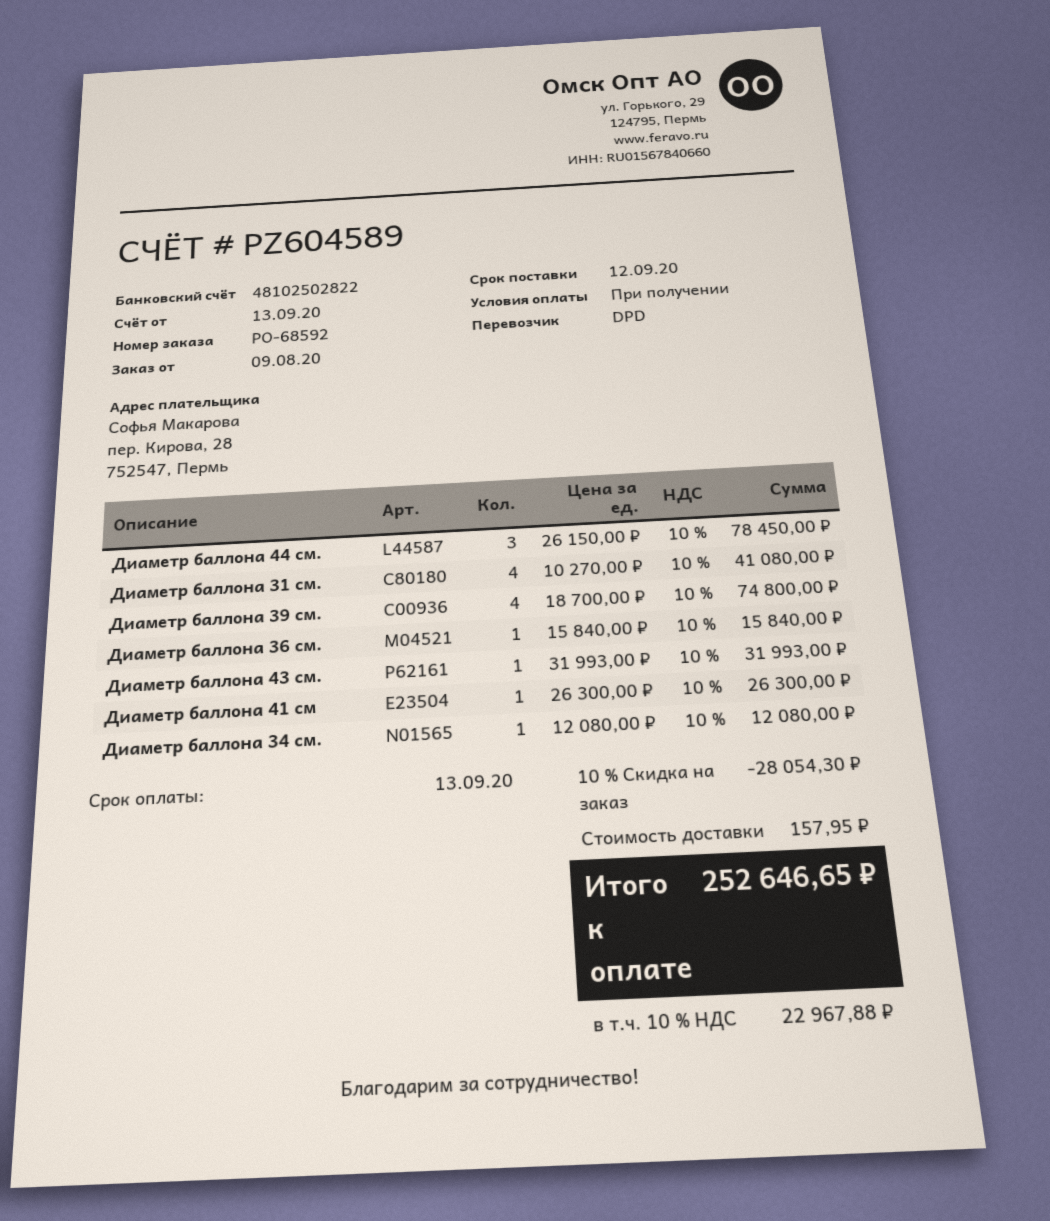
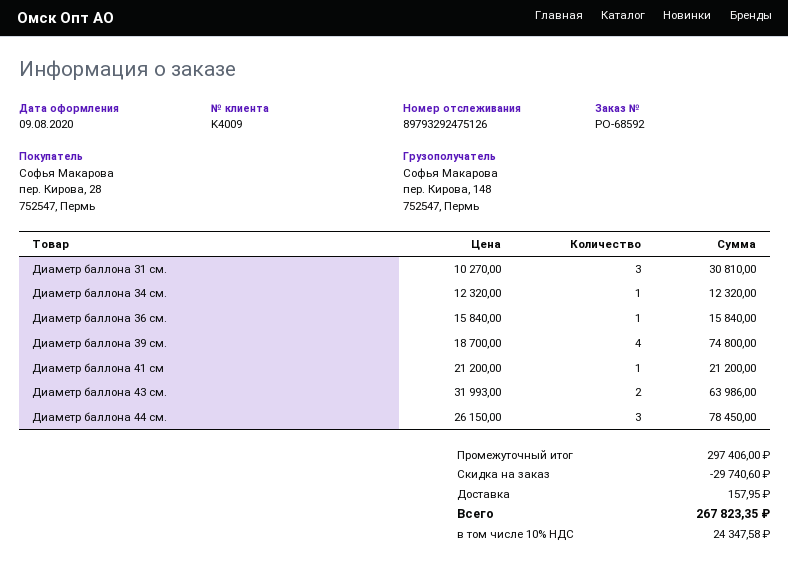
Диаметр баллона 31 см.: 4 x 10270.00 = 41080.00 -> 3 x 10270.00 = 30810.00
Диаметр баллона 43 см.: 1 x 31993.00 = 31993.00 -> 2 x 31993.00 = 63986.00
Диаметр баллона 41 см: 1 x 26300.00 = 26300.00 -> 1 x 21200.00 = 21200.00
Диаметр баллона 34 см.: 1 x 12080.00 = 12080.00 -> 1 x 12320.00 = 12320.00
discount: 28054.30 -> 29740.60
tax: 10% = 22967.88 -> 10% = 24347.58
total: 252646.65 -> 267823.35

